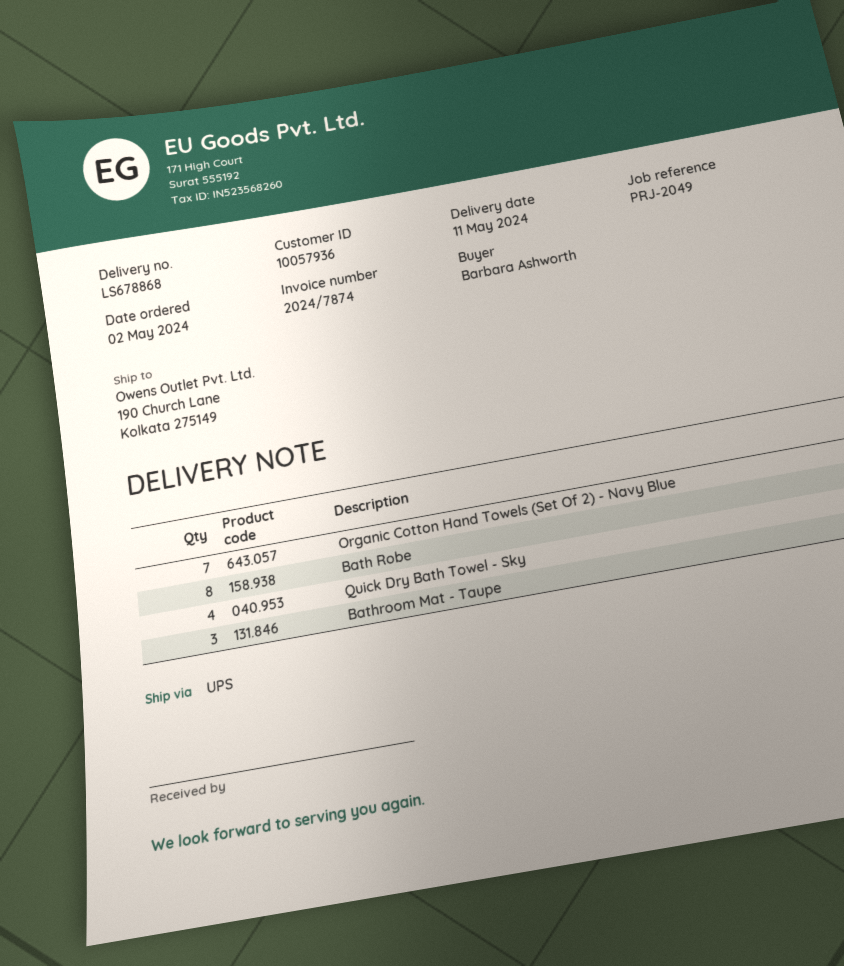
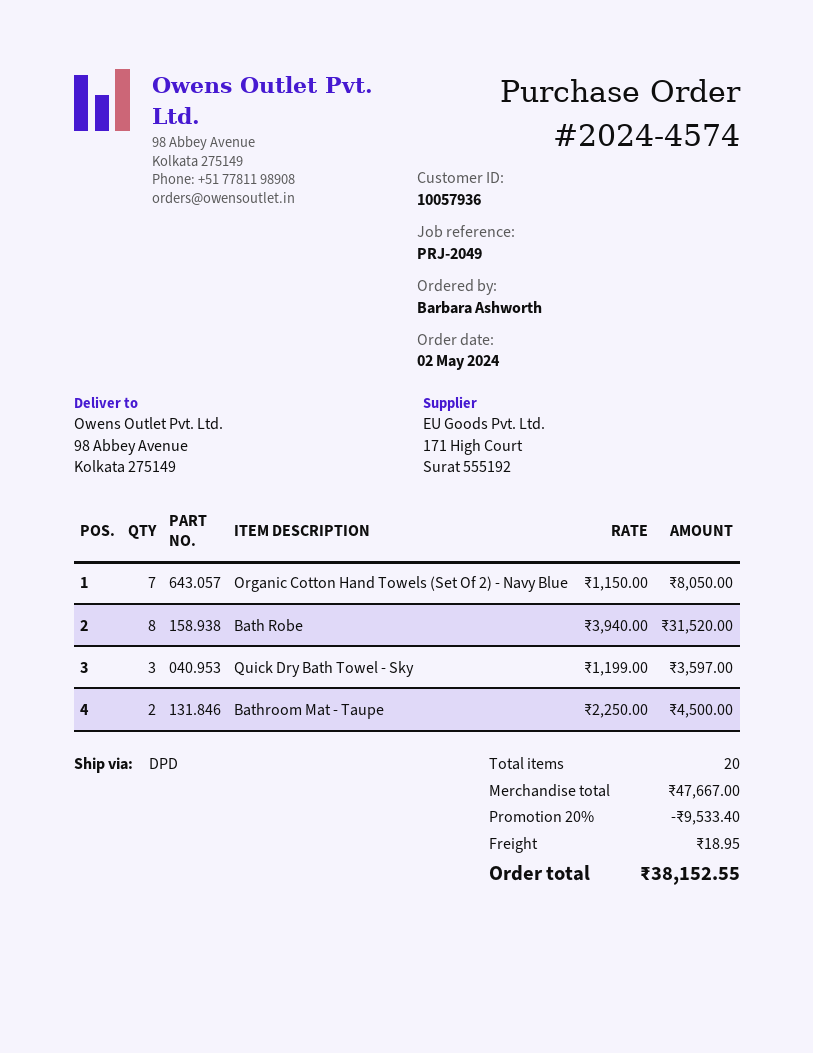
shipping method: UPS -> DPD
ship to: 190 Church Lane, Kolkata 275149 -> 98 Abbey Avenue, Kolkata 275149
Quick Dry Bath Towel - Sky: 4 -> 3
Bathroom Mat - Taupe: 3 -> 2

